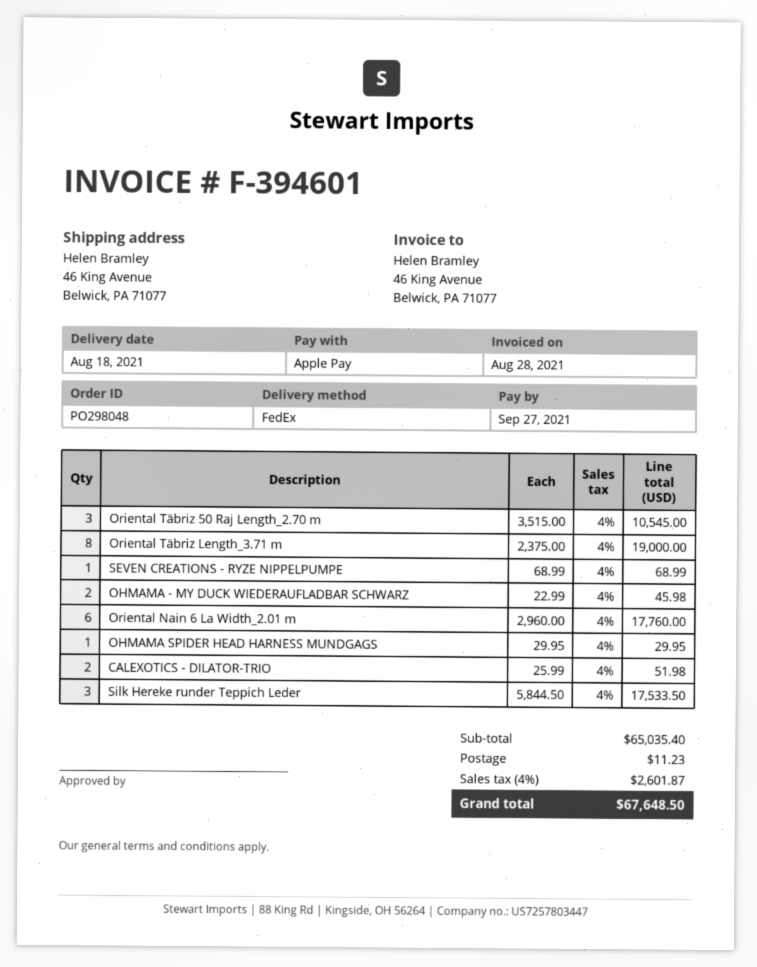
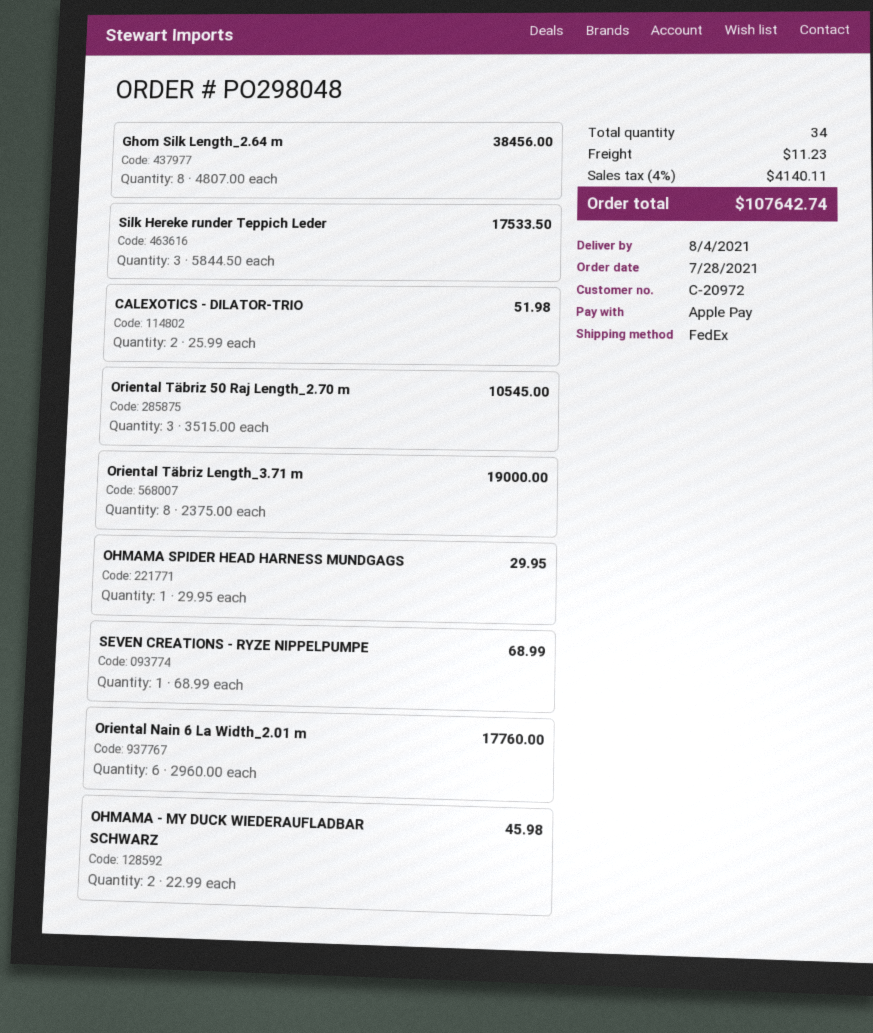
delivery date: 2021-08-18 -> 2021-08-04
Ghom Silk Length_2.64 m: none -> 8 x 4807.00 = 38456.00
tax: 4% = 2601.87 -> 4% = 4140.11
total: 67648.50 -> 107642.74

